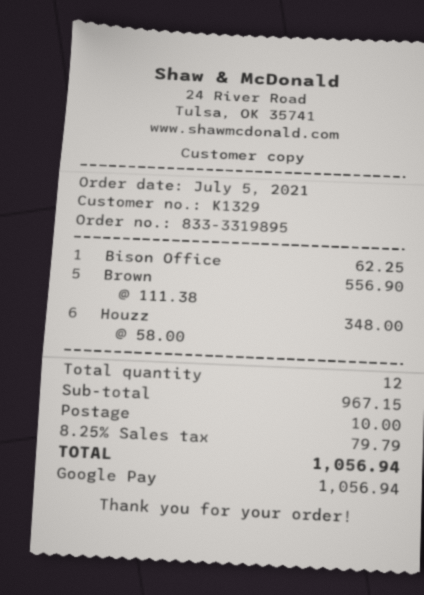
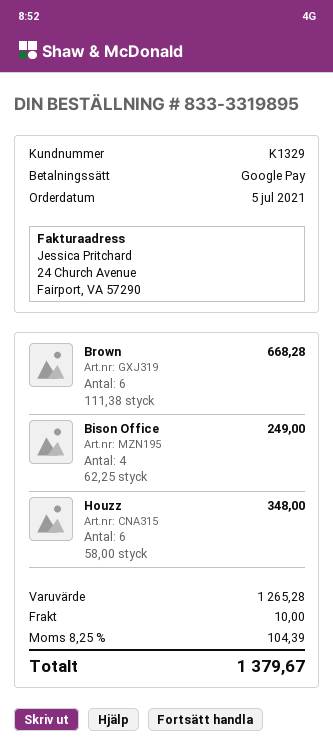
Bison Office: 1 x 62.25 = 62.25 -> 4 x 62.25 = 249.00
Brown: 5 x 111.38 = 556.90 -> 6 x 111.38 = 668.28
subtotal: 967.15 -> 1265.28
tax: 8.25% = 79.79 -> 8.25% = 104.39
total: 1056.94 -> 1379.67

